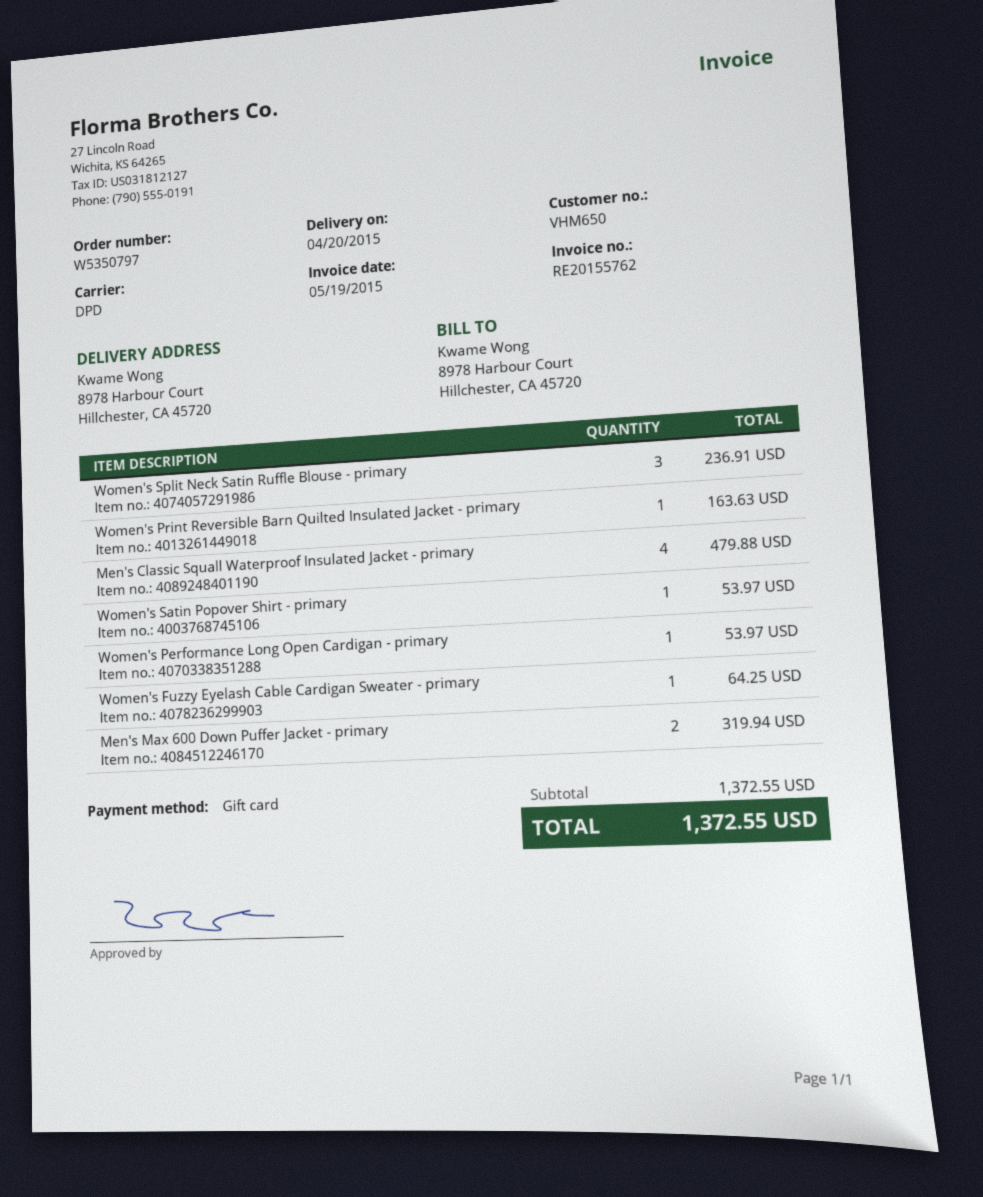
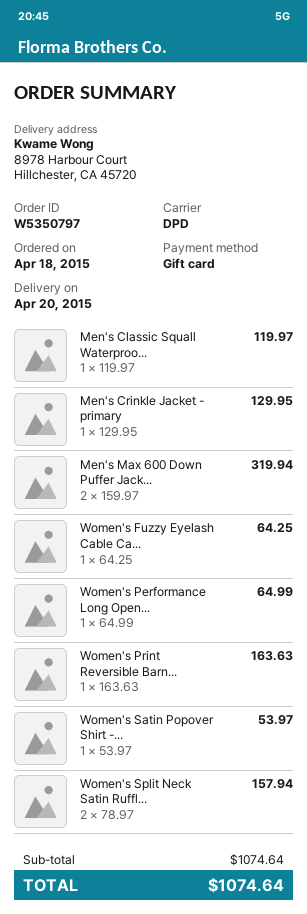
Women's Split Neck Satin Ruffle Blouse - primary: 3 for 236.91 -> 2 for 157.94
Men's Classic Squall Waterproof Insulated Jacket - primary: 4 for 479.88 -> 1 for 119.97
Women's Performance Long Open Cardigan - primary: 1 for 53.97 -> 1 for 64.99
Men's Crinkle Jacket - primary: none -> 1 for 129.95
subtotal: 1372.55 -> 1074.64
total: 1372.55 -> 1074.64

